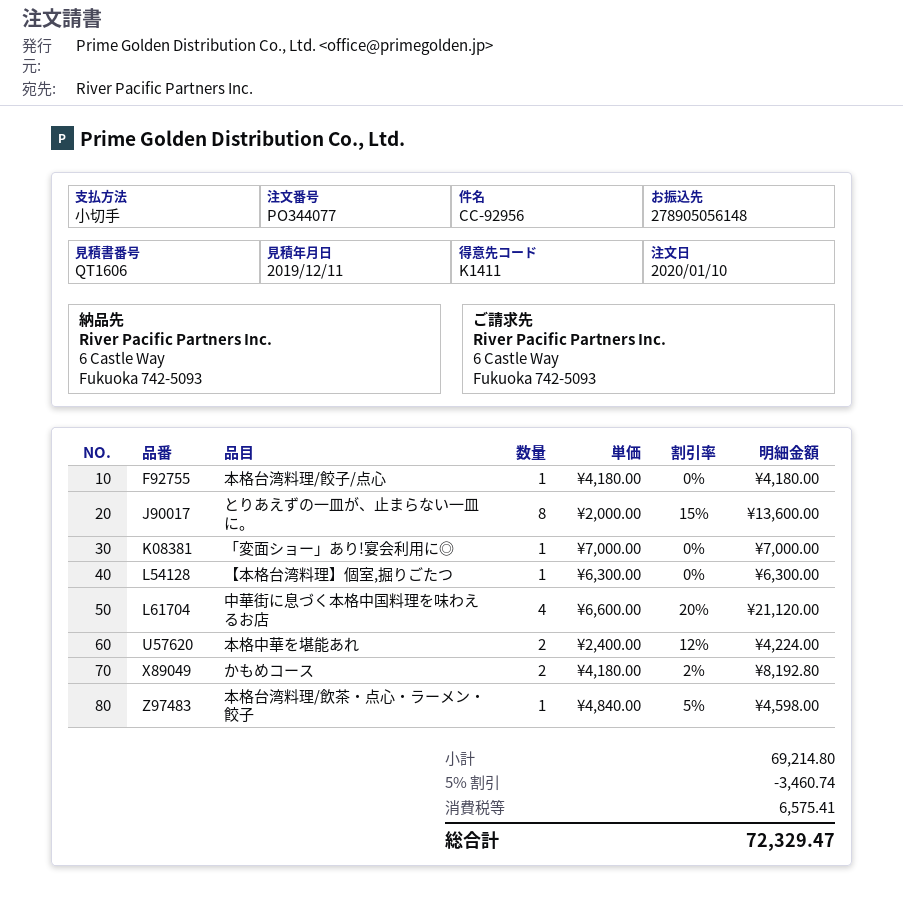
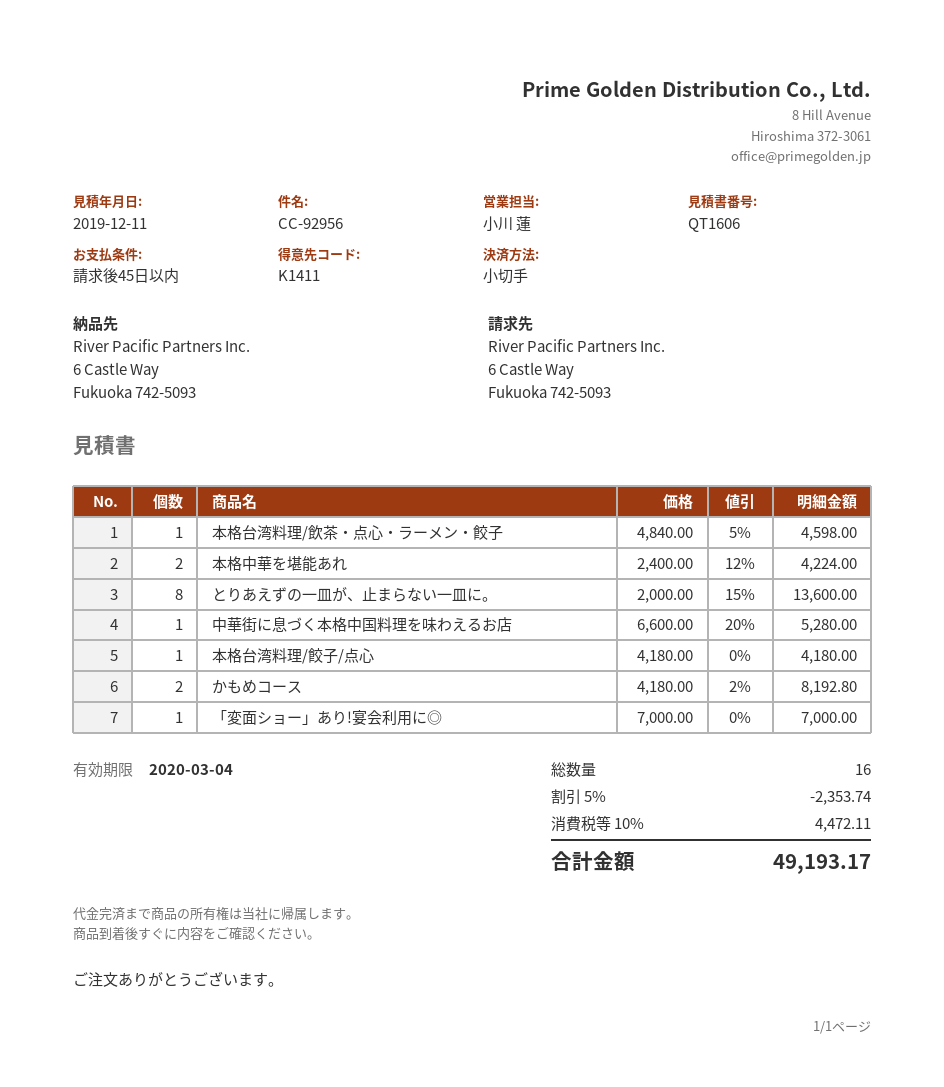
【本格台湾料理】個室,掘りごたつ: 1 x 6300.00 = 6300.00 -> none
中華街に息づく本格中国料理を味わえるお店: 4 x 6600.00 - 20% = 21120.00 -> 1 x 6600.00 - 20% = 5280.00
discount: 5% = 3460.74 -> 5% = 2353.74
tax: 6575.41 -> 4472.11
total: 72329.47 -> 49193.17

